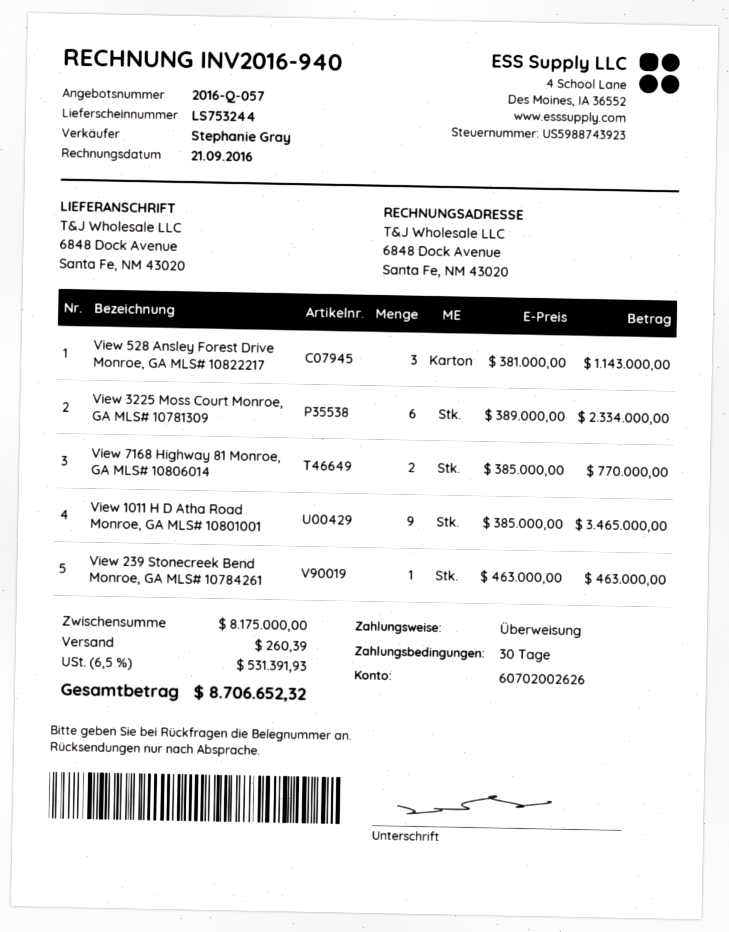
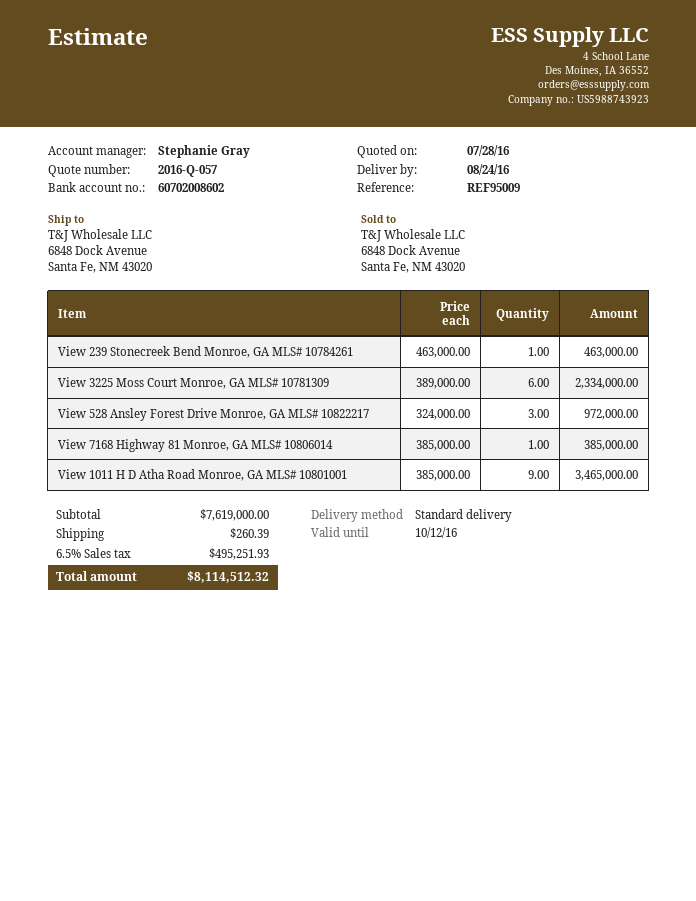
bank account: 60702002626 -> 60702008602
View 528 Ansley Forest Drive Monroe, GA MLS# 10822217: 3 x 381000.00 = 1143000.00 -> 3 x 324000.00 = 972000.00
View 7168 Highway 81 Monroe, GA MLS# 10806014: 2 x 385000.00 = 770000.00 -> 1 x 385000.00 = 385000.00
subtotal: 8175000.00 -> 7619000.00
tax: 6.5% = 531391.93 -> 6.5% = 495251.93
total: 8706652.32 -> 8114512.32

